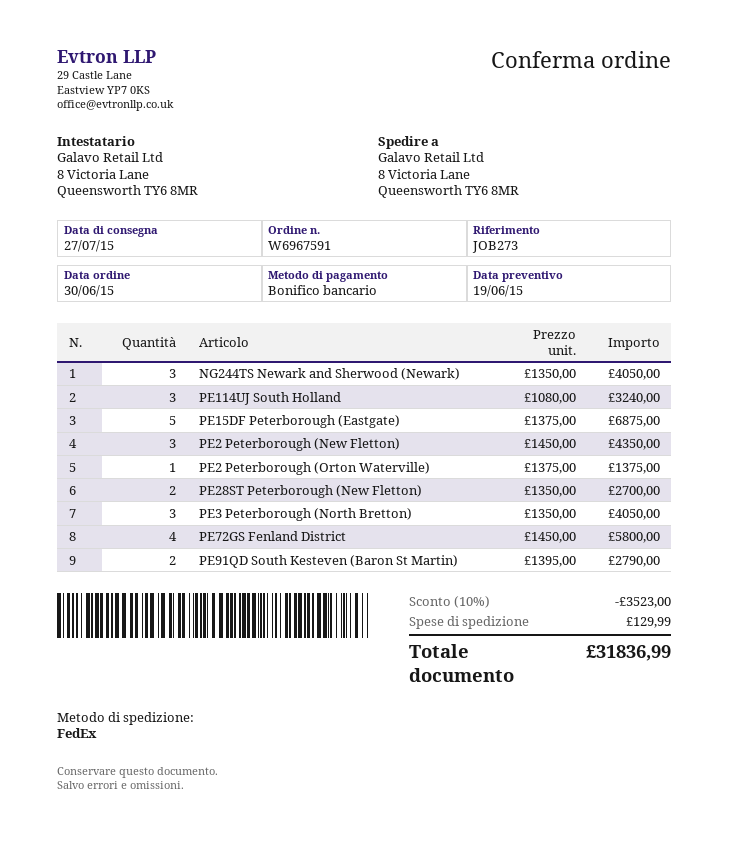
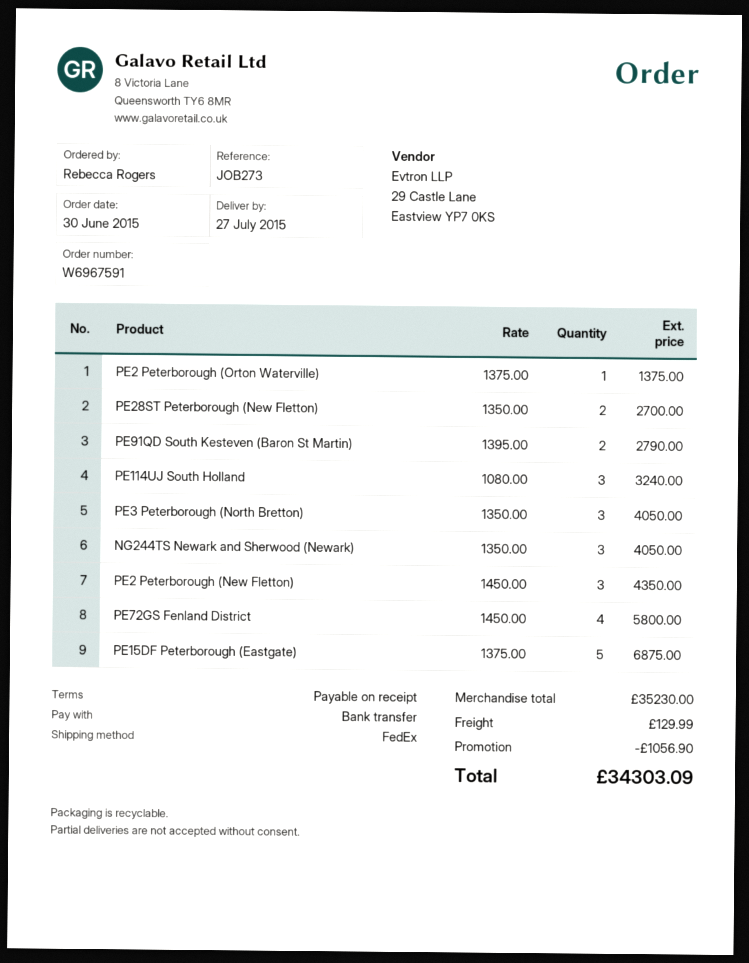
discount: 3523.00 -> 1056.90
total: 31836.99 -> 34303.09

